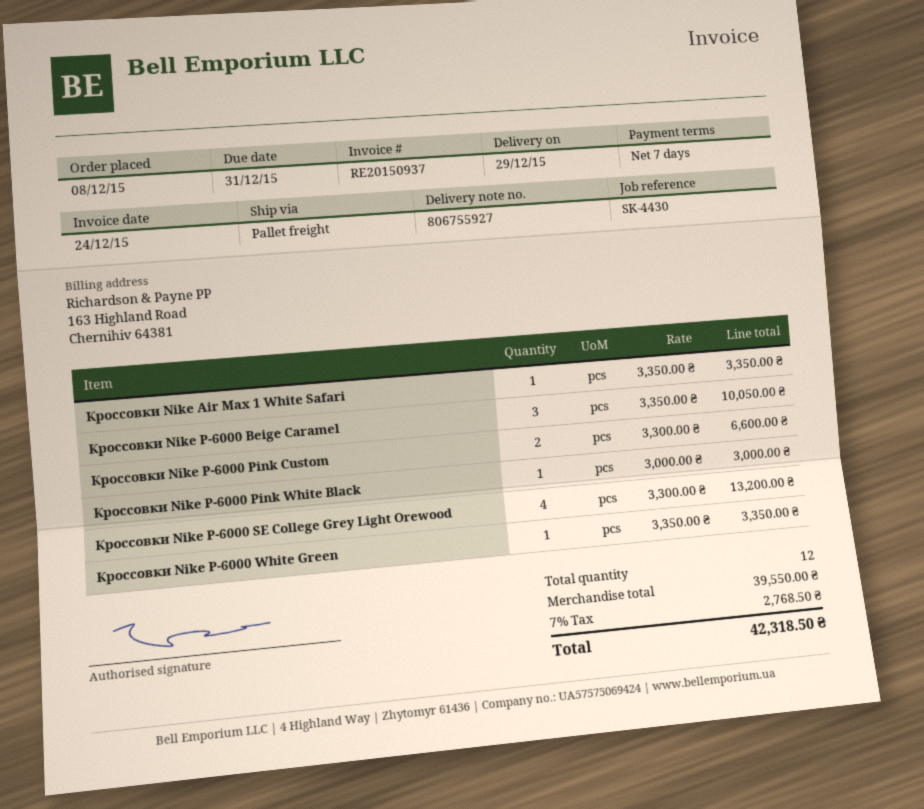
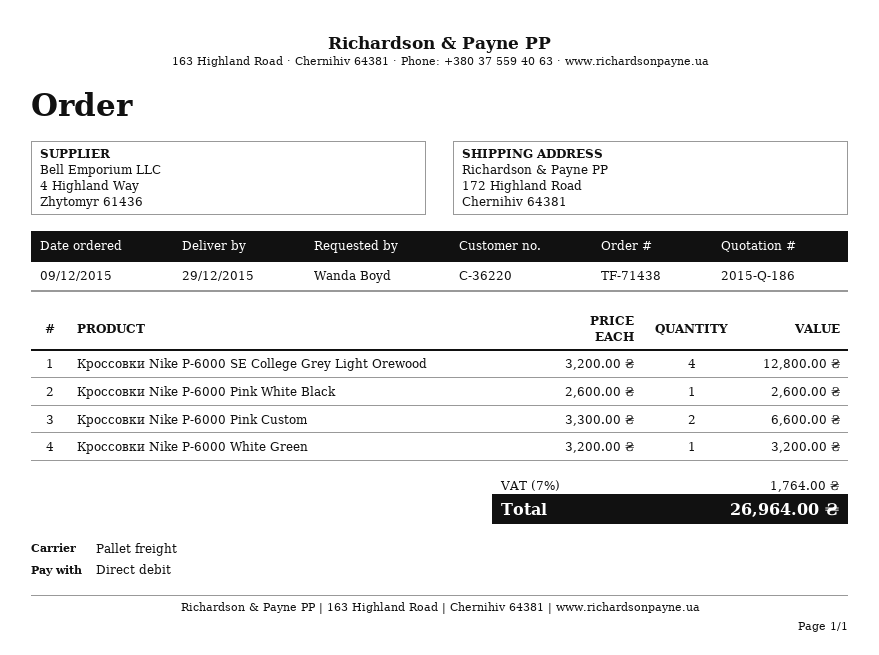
order date: 2015-12-08 -> 2015-12-09
Кроссовки Nike Air Max 1 White Safari: 1 x 3350.00 = 3350.00 -> none
Кроссовки Nike P-6000 Beige Caramel: 3 x 3350.00 = 10050.00 -> none
Кроссовки Nike P-6000 Pink White Black: 1 x 3000.00 = 3000.00 -> 1 x 2600.00 = 2600.00
Кроссовки Nike P-6000 SE College Grey Light Orewood: 4 x 3300.00 = 13200.00 -> 4 x 3200.00 = 12800.00
Кроссовки Nike P-6000 White Green: 1 x 3350.00 = 3350.00 -> 1 x 3200.00 = 3200.00
tax: 7% = 2768.50 -> 7% = 1764.00
total: 42318.50 -> 26964.00

